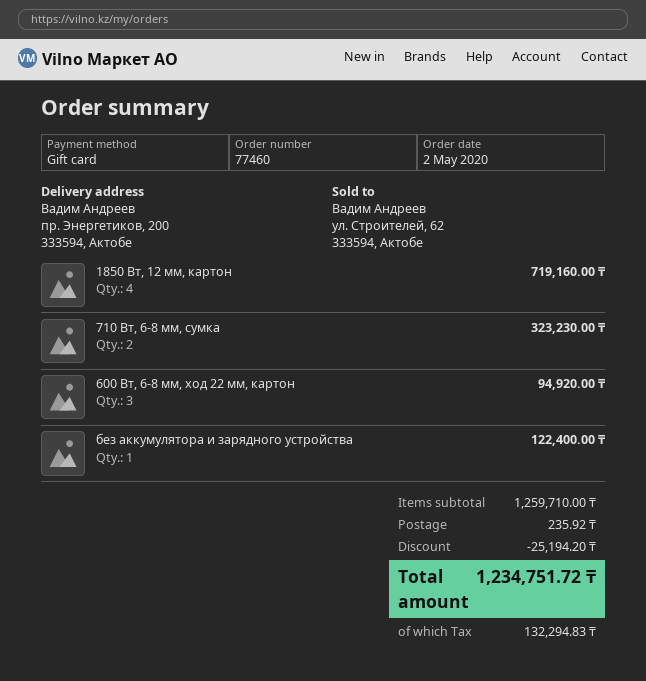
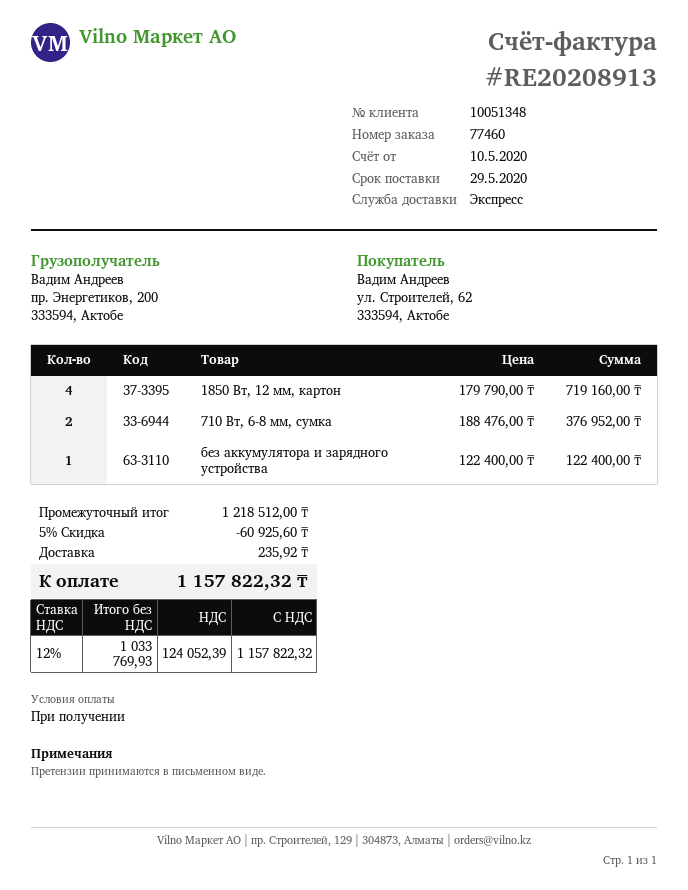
710 Вт, 6-8 мм, сумка: 2 for 323230.00 -> 2 for 376952.00
600 Вт, 6-8 мм, ход 22 мм, картон: 3 for 94920.00 -> none
subtotal: 1259710.00 -> 1218512.00
discount: 25194.20 -> 60925.60
tax: 132294.83 -> 124052.39
total: 1234751.72 -> 1157822.32

